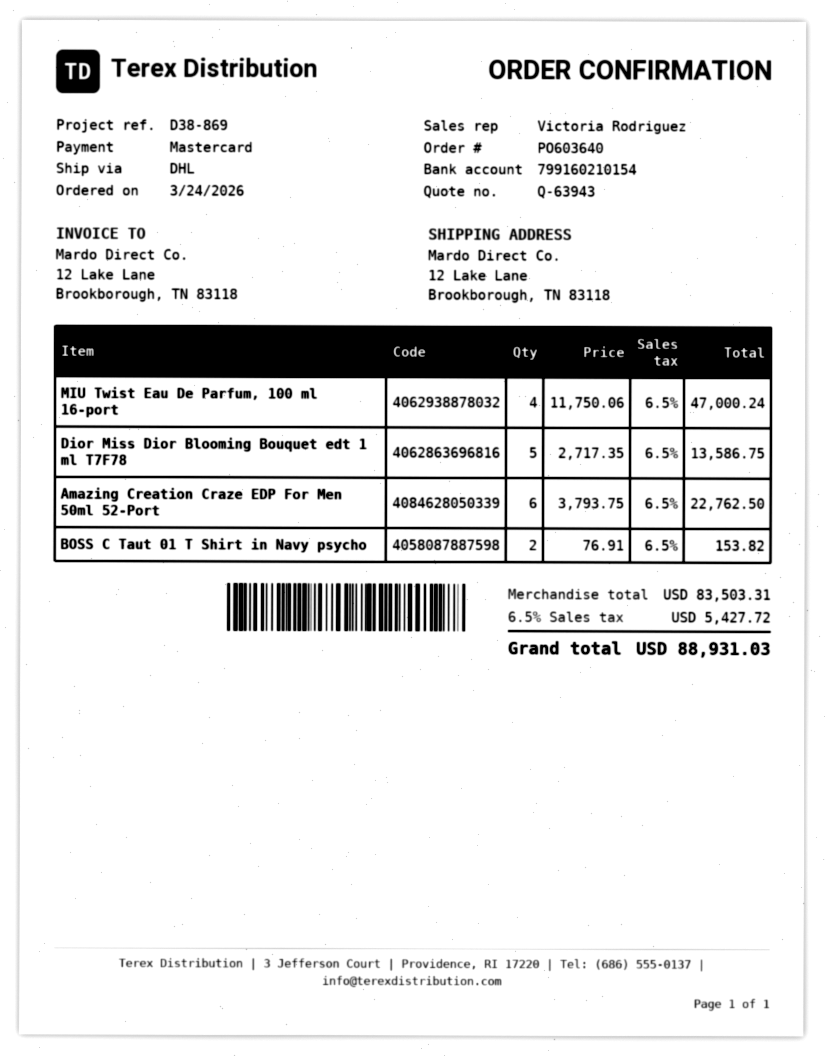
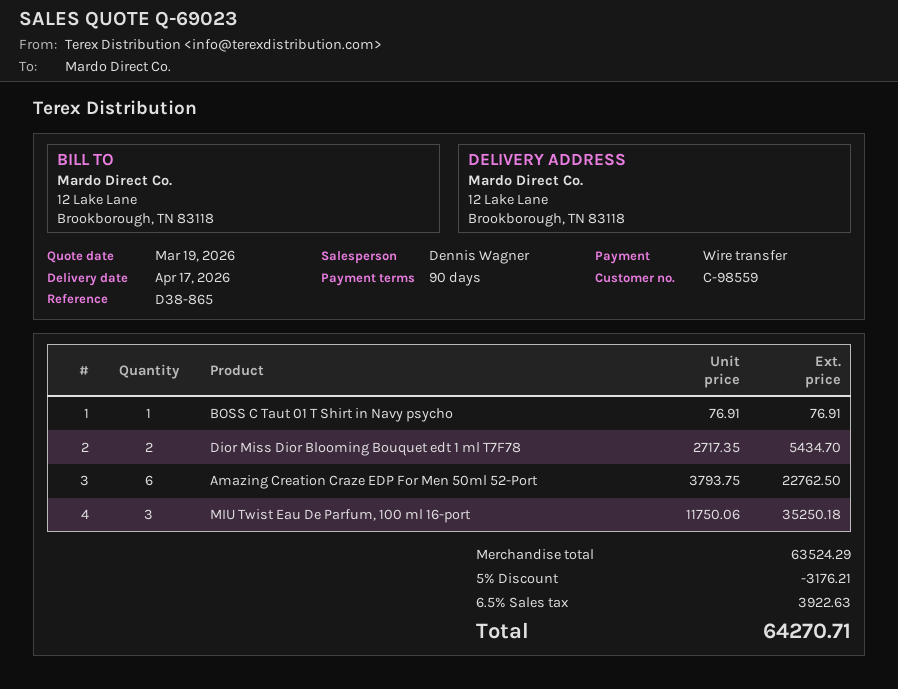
quote number: Q-63943 -> Q-69023
reference: D38-869 -> D38-865
sales rep: Victoria Rodriguez -> Dennis Wagner
payment method: Mastercard -> bank transfer
MIU Twist Eau De Parfum, 100 ml 16-port: 4 x 11750.06 = 47000.24 -> 3 x 11750.06 = 35250.18
Dior Miss Dior Blooming Bouquet edt 1 ml T7F78: 5 x 2717.35 = 13586.75 -> 2 x 2717.35 = 5434.70
BOSS C Taut 01 T Shirt in Navy psycho: 2 x 76.91 = 153.82 -> 1 x 76.91 = 76.91
subtotal: 83503.31 -> 63524.29
discount: none -> 5% = 3176.21
tax: 6.5% = 5427.72 -> 6.5% = 3922.63
total: 88931.03 -> 64270.71

